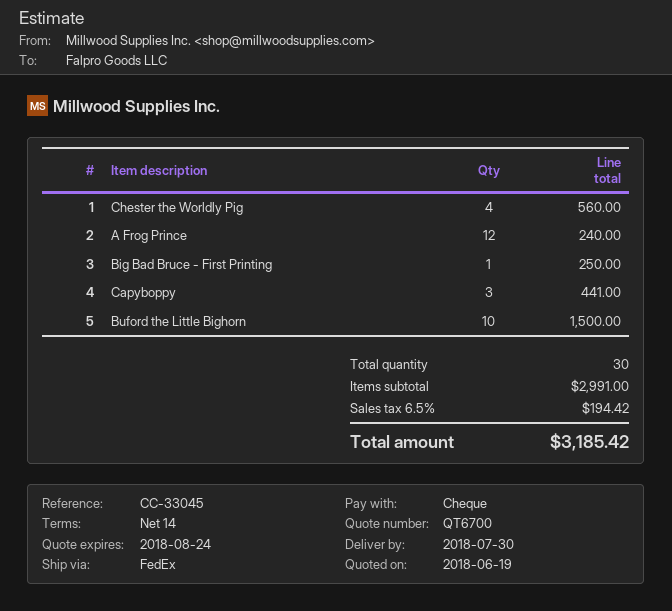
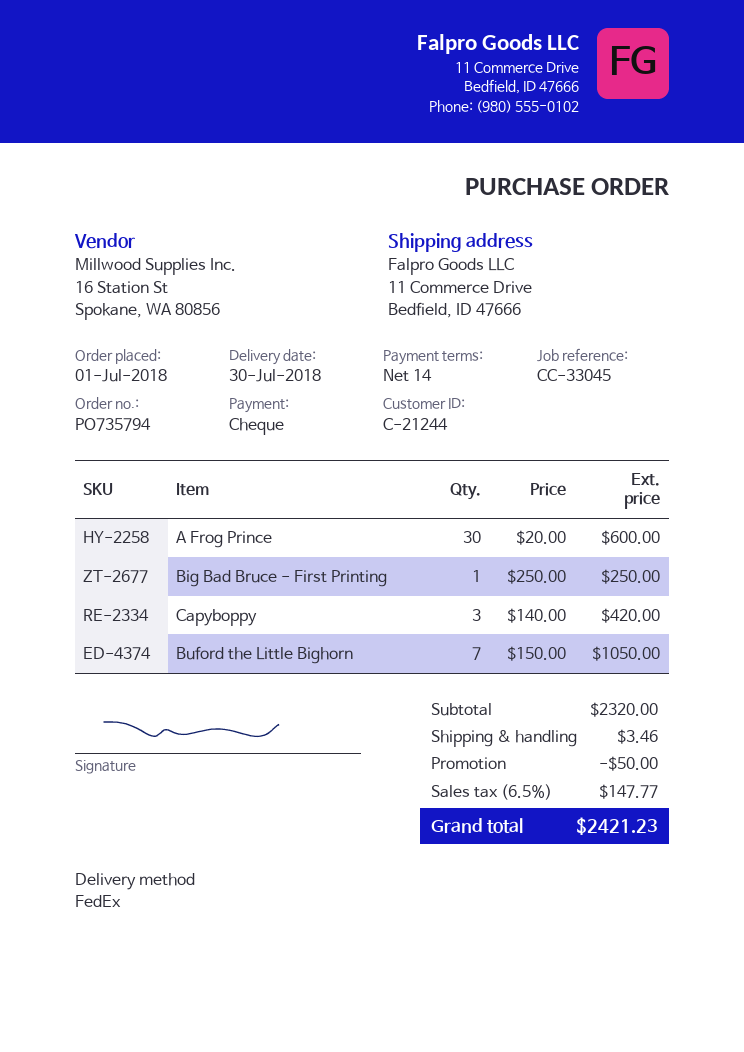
Chester the Worldly Pig: 4 for 560.00 -> none
A Frog Prince: 12 for 240.00 -> 30 for 600.00
Capyboppy: 3 for 441.00 -> 3 for 420.00
Buford the Little Bighorn: 10 for 1500.00 -> 7 for 1050.00
subtotal: 2991.00 -> 2320.00
discount: none -> 50.00
shipping: none -> 3.46
tax: 6.5% = 194.42 -> 6.5% = 147.77
total: 3185.42 -> 2421.23

